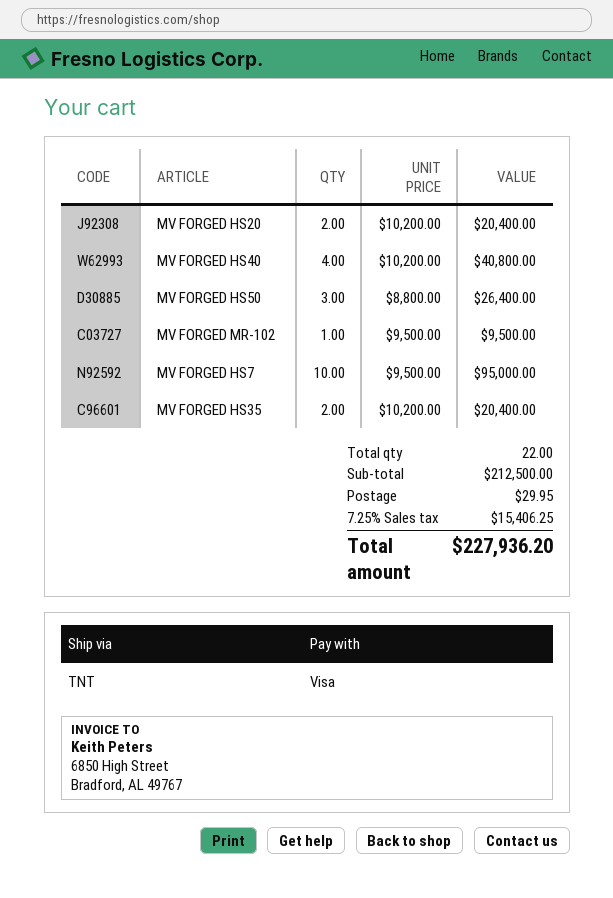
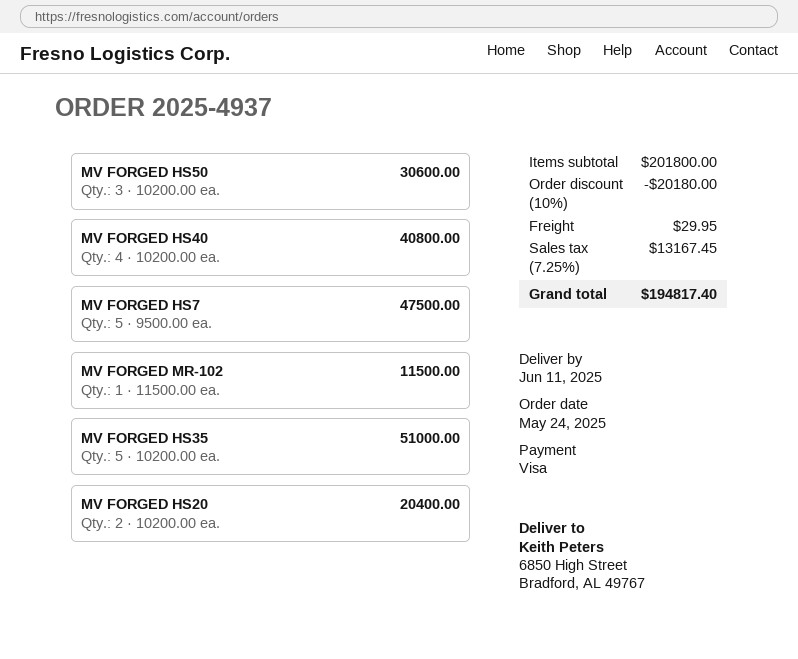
MV FORGED HS50: 3 x 8800.00 = 26400.00 -> 3 x 10200.00 = 30600.00
MV FORGED MR-102: 1 x 9500.00 = 9500.00 -> 1 x 11500.00 = 11500.00
MV FORGED HS7: 10 x 9500.00 = 95000.00 -> 5 x 9500.00 = 47500.00
MV FORGED HS35: 2 x 10200.00 = 20400.00 -> 5 x 10200.00 = 51000.00
subtotal: 212500.00 -> 201800.00
discount: none -> 10% = 20180.00
tax: 7.25% = 15406.25 -> 7.25% = 13167.45
total: 227936.20 -> 194817.40

